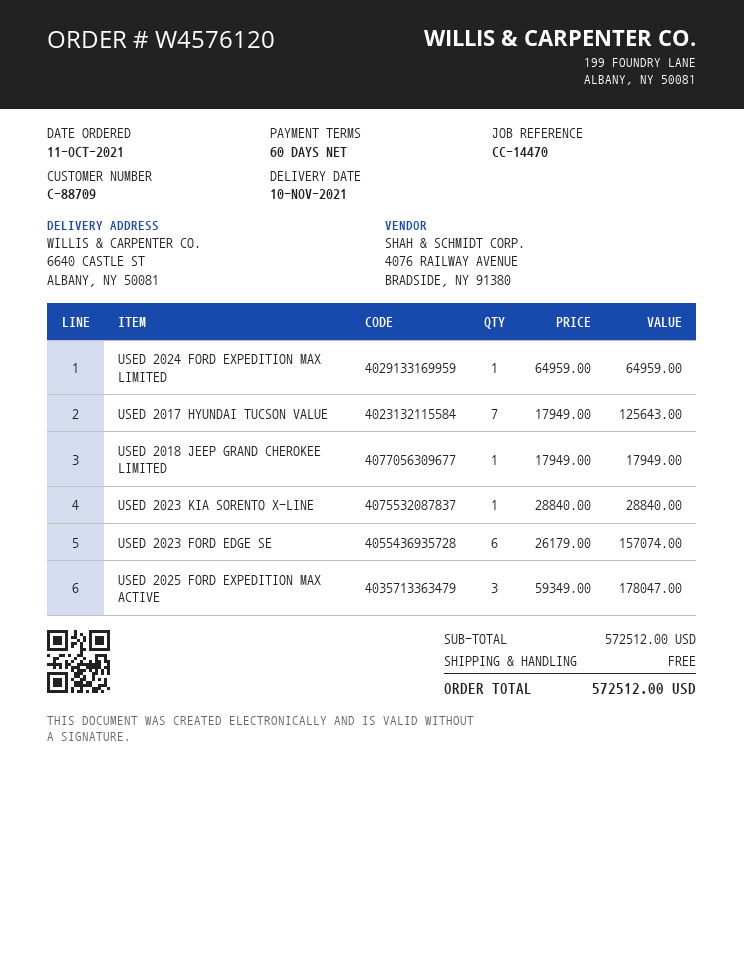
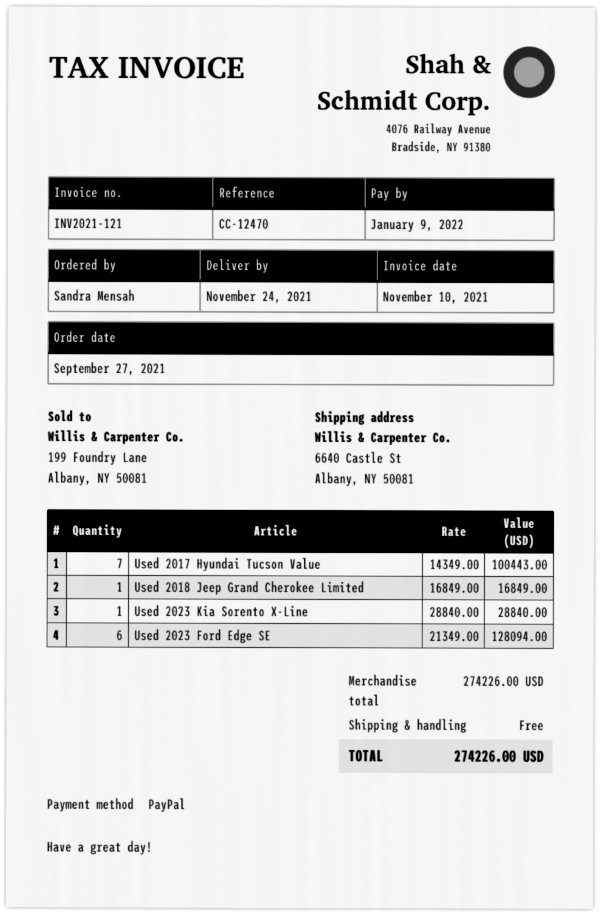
order date: 2021-10-11 -> 2021-09-27
delivery date: 2021-11-10 -> 2021-11-24
reference: CC-14470 -> CC-12470
USED 2024 FORD EXPEDITION MAX LIMITED: 1 x 64959.00 = 64959.00 -> none
USED 2017 HYUNDAI TUCSON VALUE: 7 x 17949.00 = 125643.00 -> 7 x 14349.00 = 100443.00
USED 2018 JEEP GRAND CHEROKEE LIMITED: 1 x 17949.00 = 17949.00 -> 1 x 16849.00 = 16849.00
USED 2023 FORD EDGE SE: 6 x 26179.00 = 157074.00 -> 6 x 21349.00 = 128094.00
USED 2025 FORD EXPEDITION MAX ACTIVE: 3 x 59349.00 = 178047.00 -> none
subtotal: 572512.00 -> 274226.00
total: 572512.00 -> 274226.00

